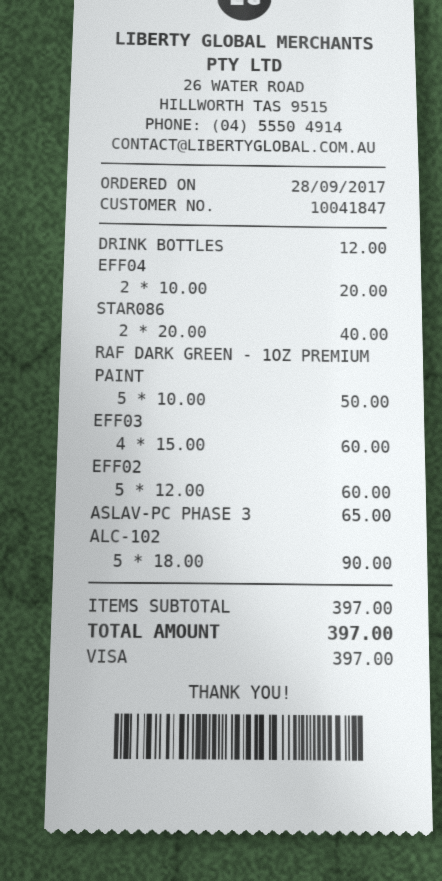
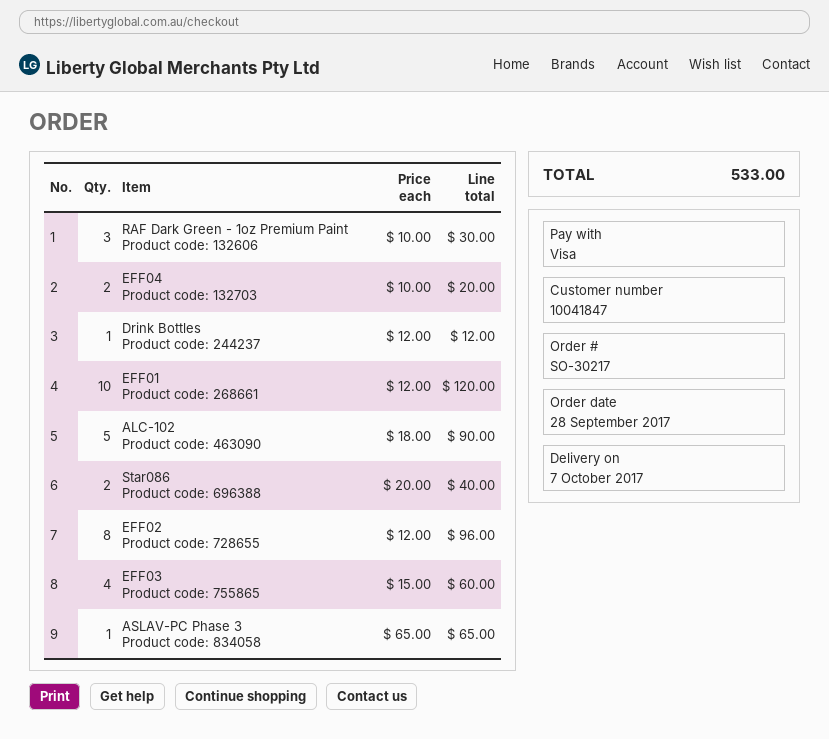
RAF DARK GREEN - 1OZ PREMIUM PAINT: 5 x 10.00 = 50.00 -> 3 x 10.00 = 30.00
EFF02: 5 x 12.00 = 60.00 -> 8 x 12.00 = 96.00
EFF01: none -> 10 x 12.00 = 120.00
total: 397.00 -> 533.00

